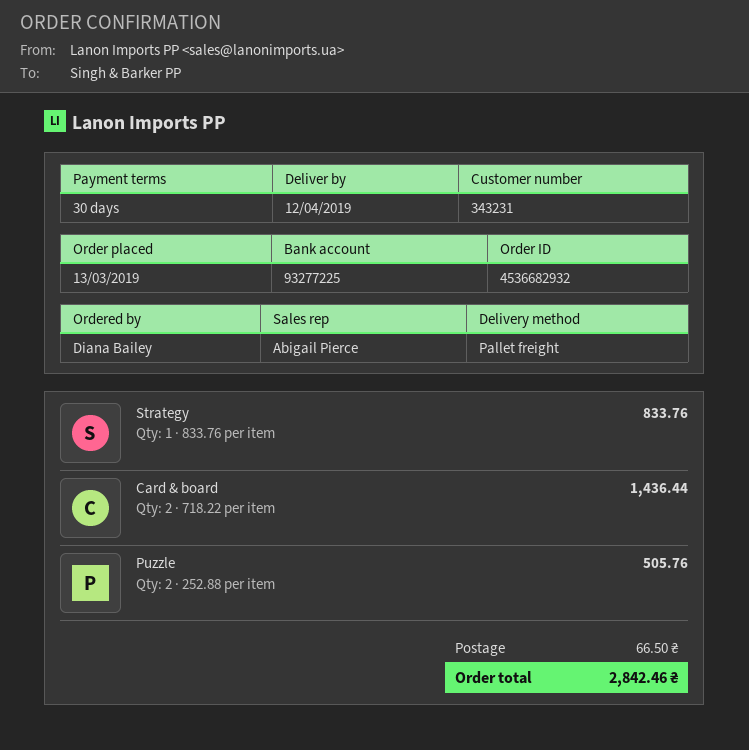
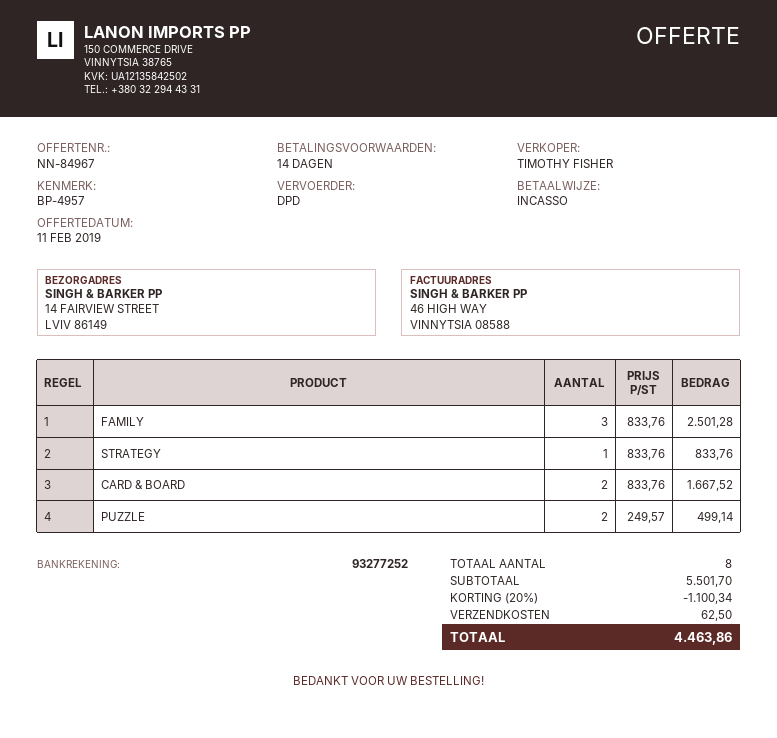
payment terms: 30 days -> 14 days
sales rep: Abigail Pierce -> TIMOTHY FISHER
bank account: 93277225 -> 93277252
shipping method: pallet freight -> DPD
Card & board: 2 x 718.22 = 1436.44 -> 2 x 833.76 = 1667.52
Puzzle: 2 x 252.88 = 505.76 -> 2 x 249.57 = 499.14
FAMILY: none -> 3 x 833.76 = 2501.28
discount: none -> 20% = 1100.34
shipping: 66.50 -> 62.50
total: 2842.46 -> 4463.86

